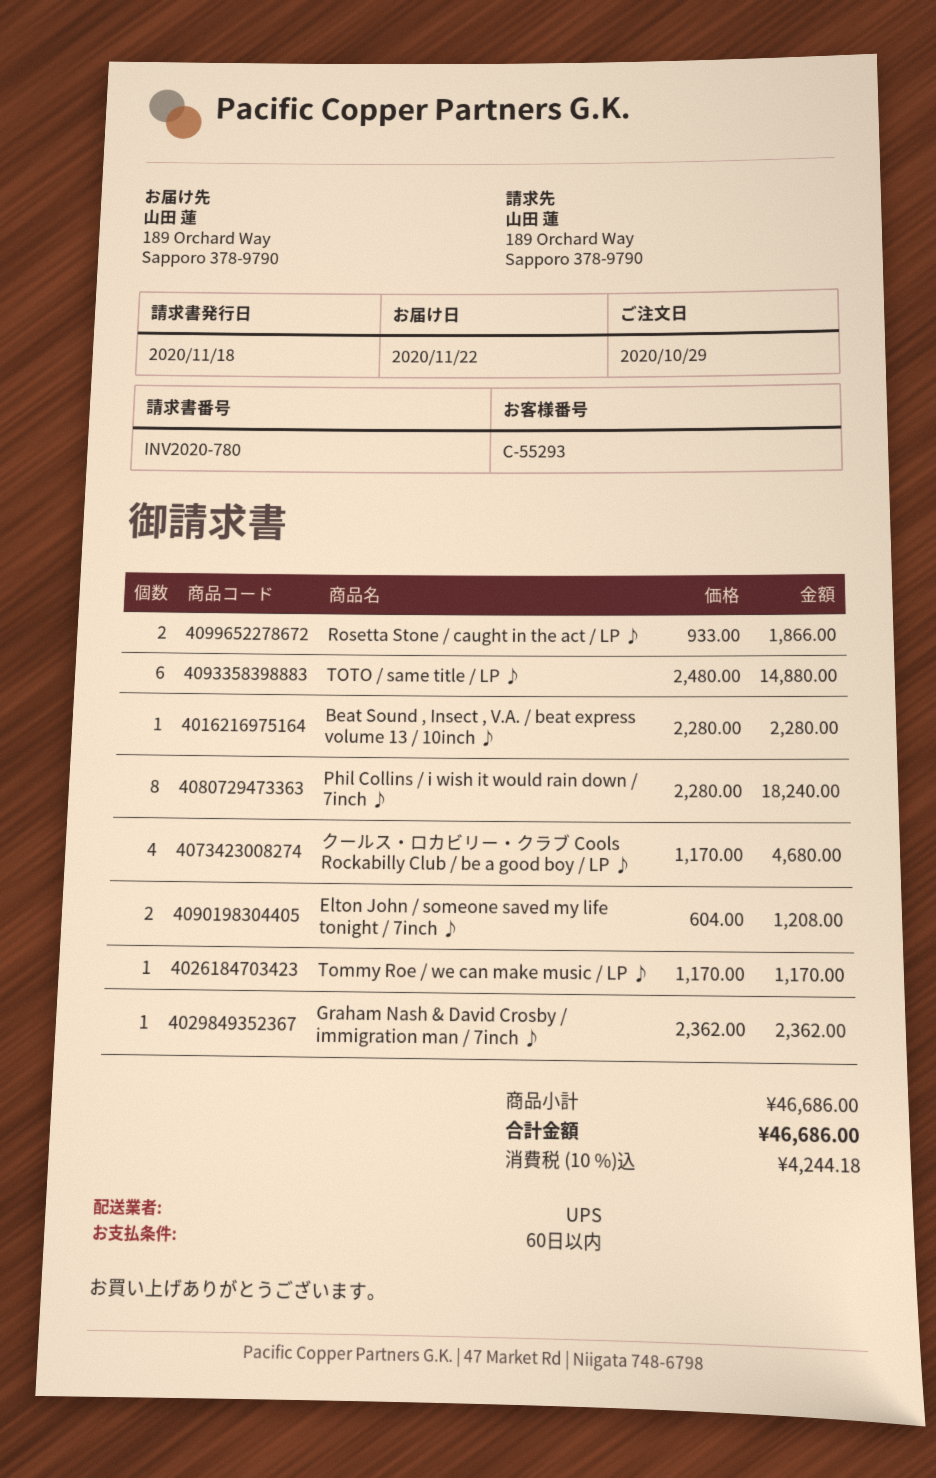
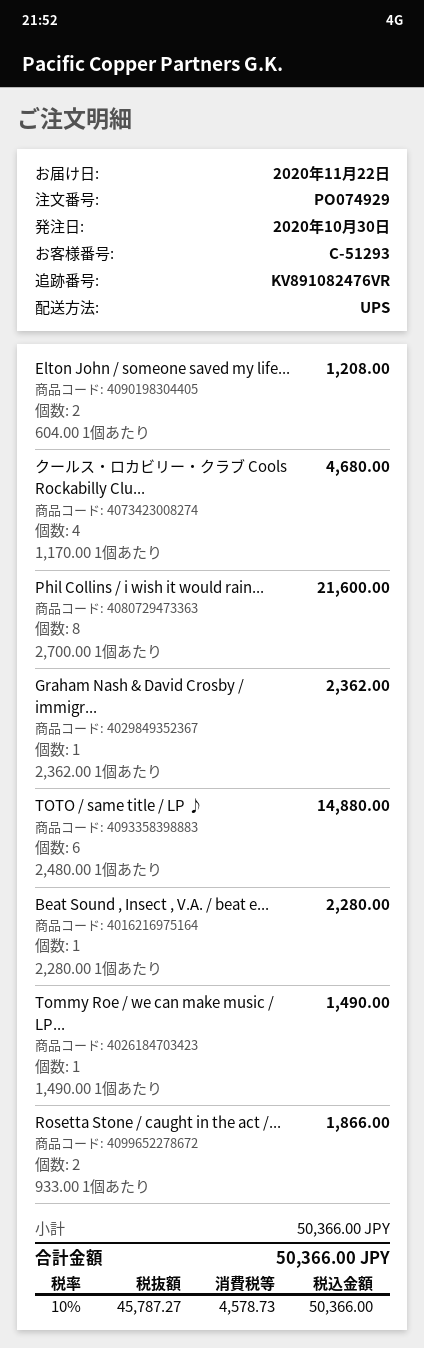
order date: 2020-10-29 -> 2020-10-30
customer number: C-55293 -> C-51293
Phil Collins / i wish it would rain down / 7inch ♪: 8 x 2280.00 = 18240.00 -> 8 x 2700.00 = 21600.00
Tommy Roe / we can make music / LP ♪: 1 x 1170.00 = 1170.00 -> 1 x 1490.00 = 1490.00
subtotal: 46686.00 -> 50366.00
tax: 10% = 4244.18 -> 10% = 4578.73
total: 46686.00 -> 50366.00

